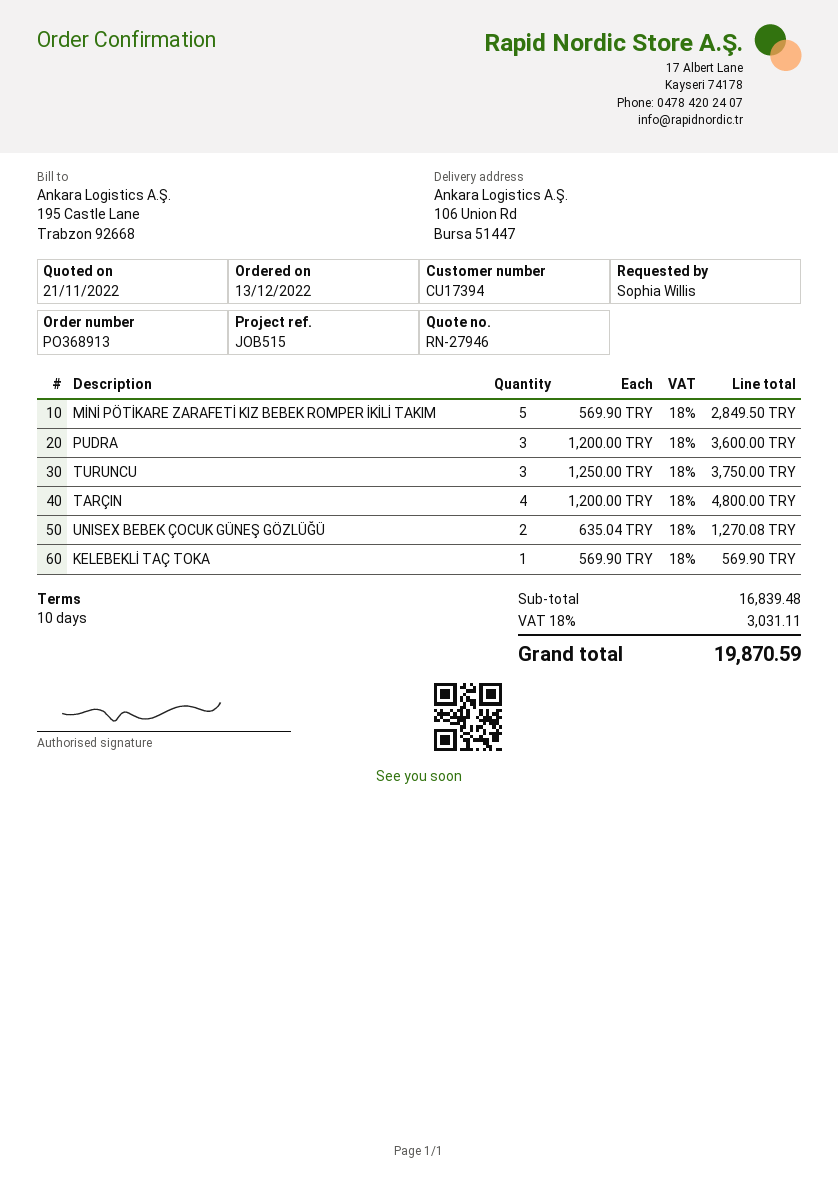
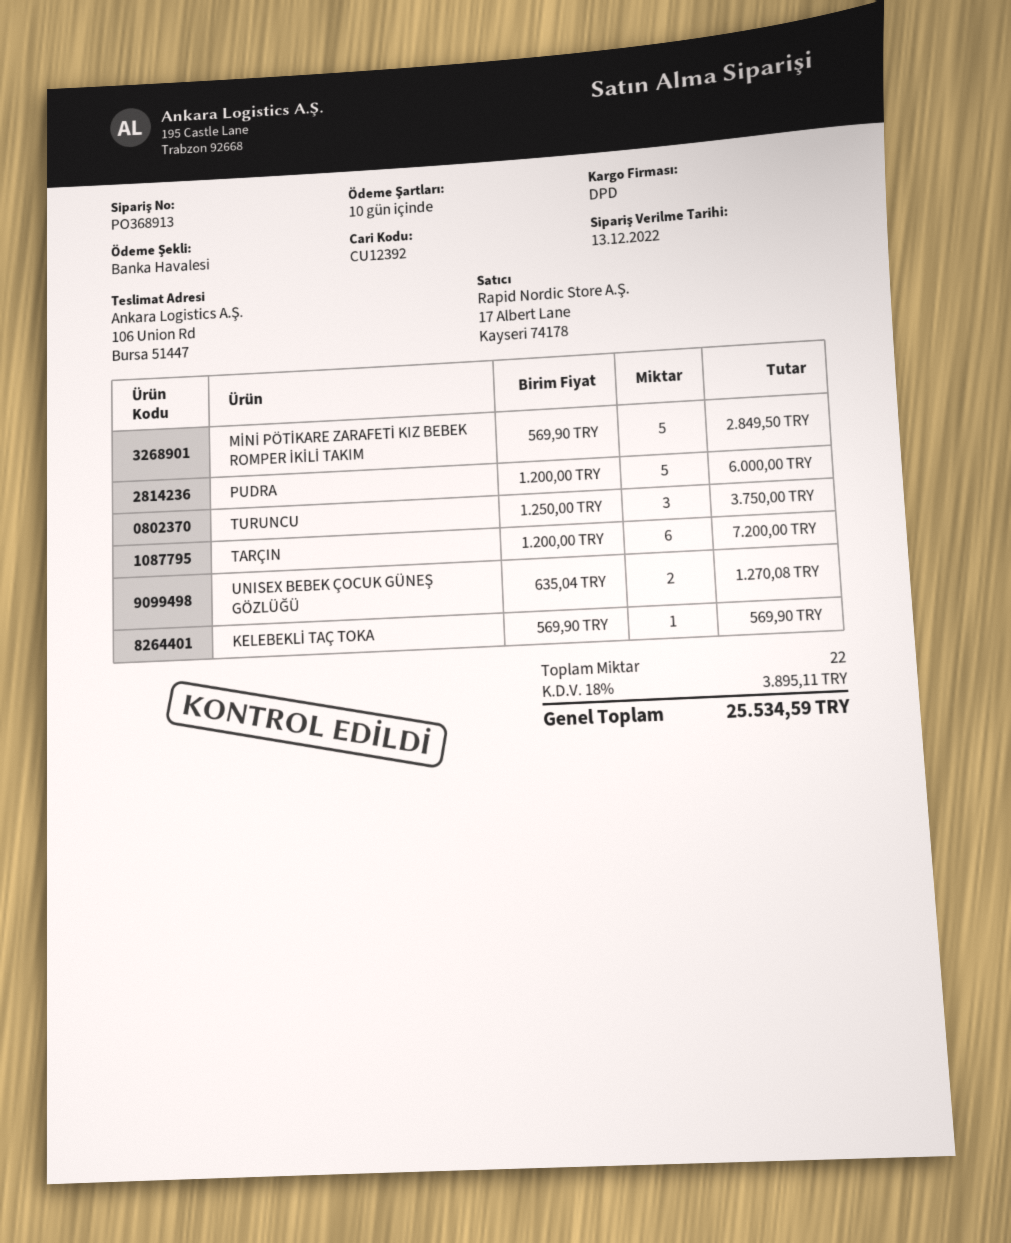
customer number: CU17394 -> CU12392
PUDRA: 3 x 1200.00 = 3600.00 -> 5 x 1200.00 = 6000.00
TARÇIN: 4 x 1200.00 = 4800.00 -> 6 x 1200.00 = 7200.00
tax: 18% = 3031.11 -> 18% = 3895.11
total: 19870.59 -> 25534.59

